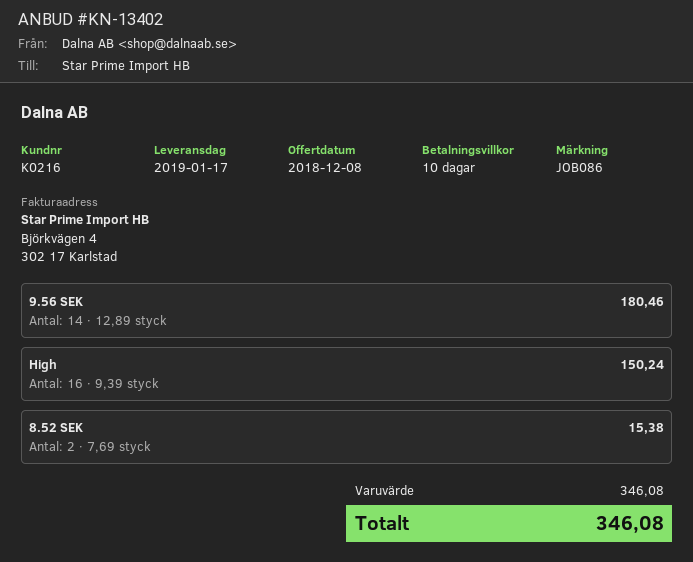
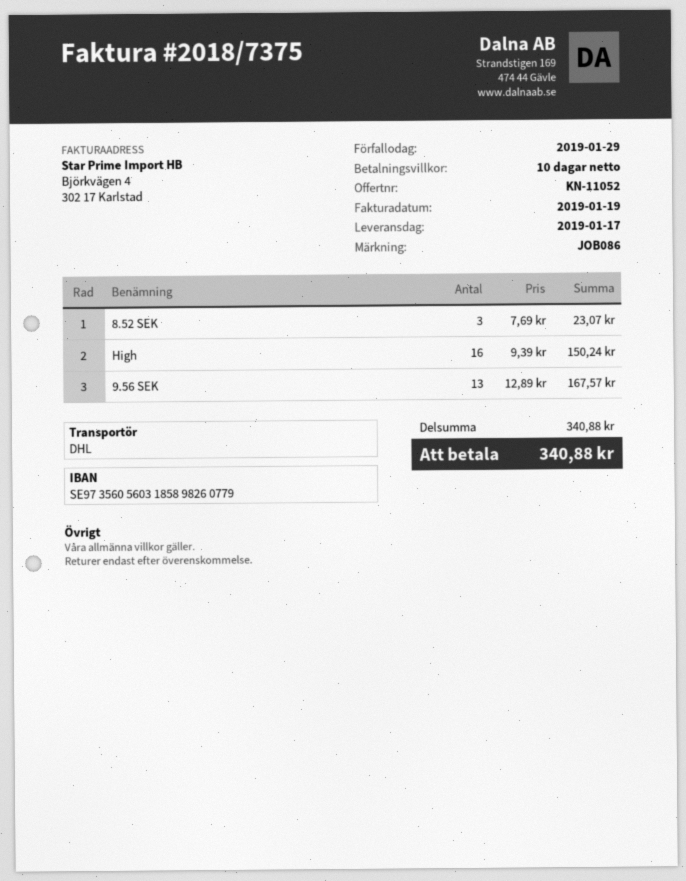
quote number: KN-13402 -> KN-11052
9.56 SEK: 14 x 12.89 = 180.46 -> 13 x 12.89 = 167.57
8.52 SEK: 2 x 7.69 = 15.38 -> 3 x 7.69 = 23.07
subtotal: 346.08 -> 340.88
total: 346.08 -> 340.88

